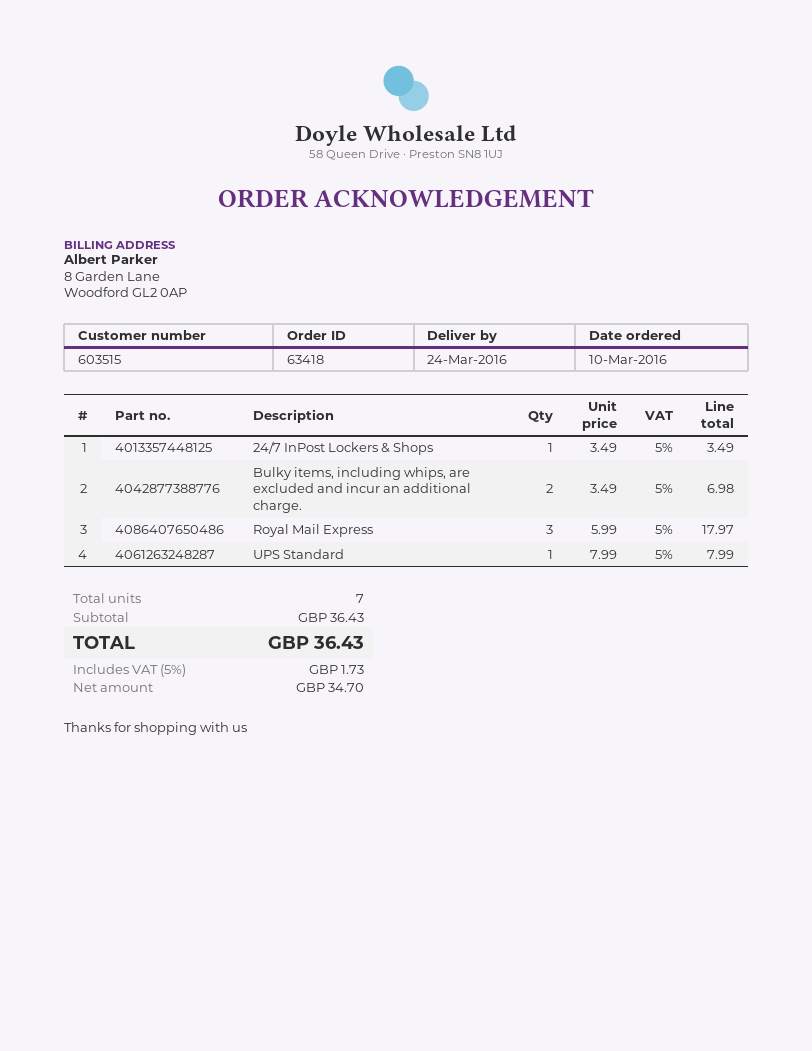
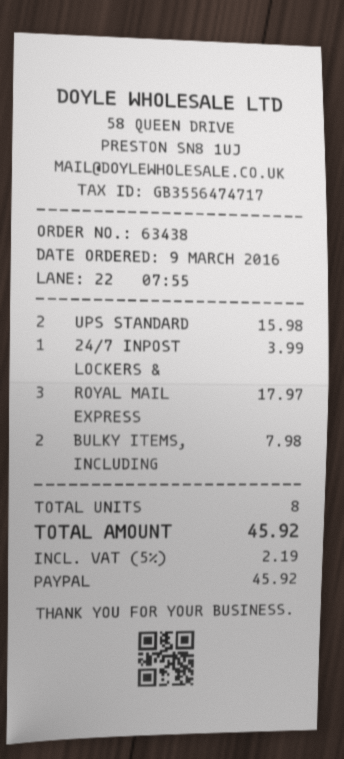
order number: 63418 -> 63438
order date: 2016-03-10 -> 2016-03-09
24/7 InPost Lockers & Shops: 1 for 3.49 -> 1 for 3.99
Bulky items, including whips, are excluded and incur an additional charge.: 2 for 6.98 -> 2 for 7.98
UPS Standard: 1 for 7.99 -> 2 for 15.98
total quantity: 7 -> 8
tax: 5% = 1.73 -> 5% = 2.19
total: 36.43 -> 45.92

